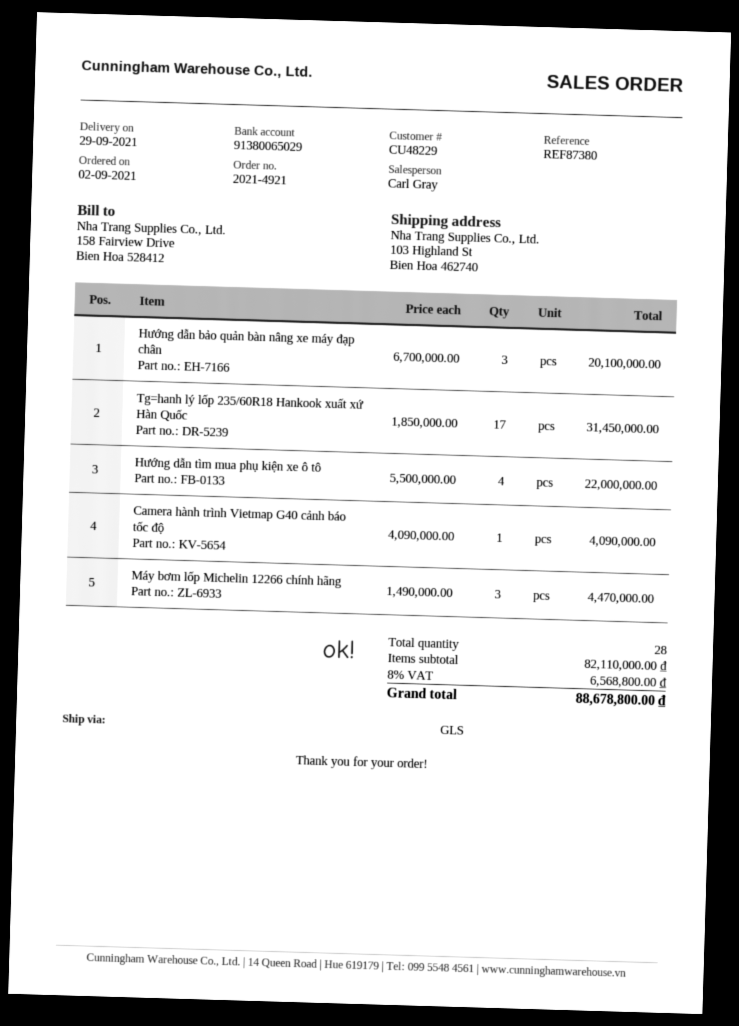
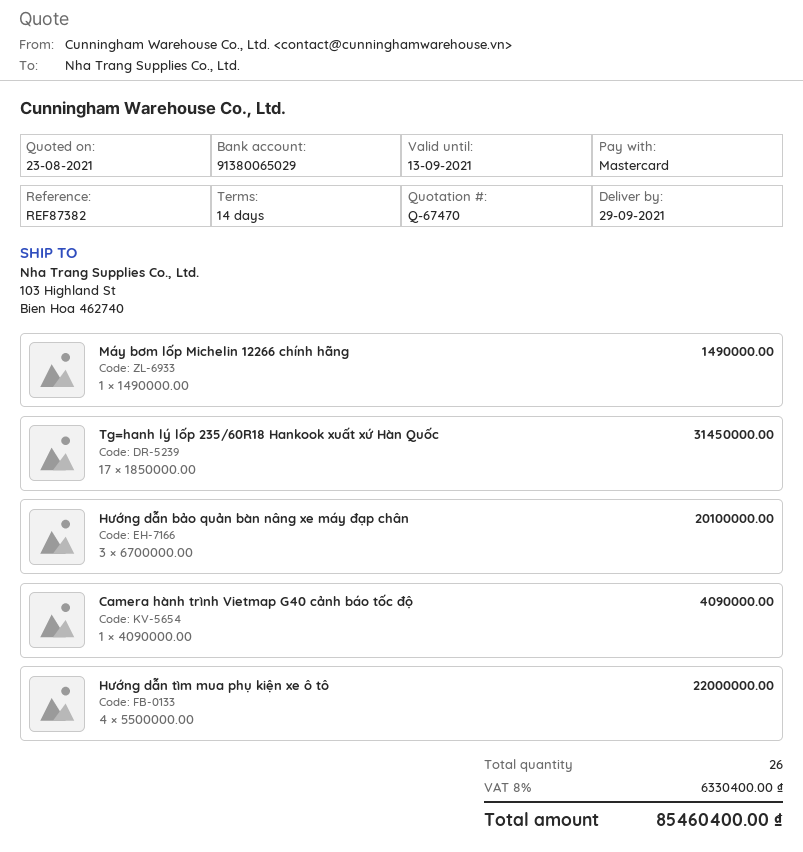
reference: REF87380 -> REF87382
Máy bơm lốp Michelin 12266 chính hãng: 3 x 1490000.00 = 4470000.00 -> 1 x 1490000.00 = 1490000.00
total quantity: 28 -> 26
tax: 8% = 6568800.00 -> 8% = 6330400.00
total: 88678800.00 -> 85460400.00

